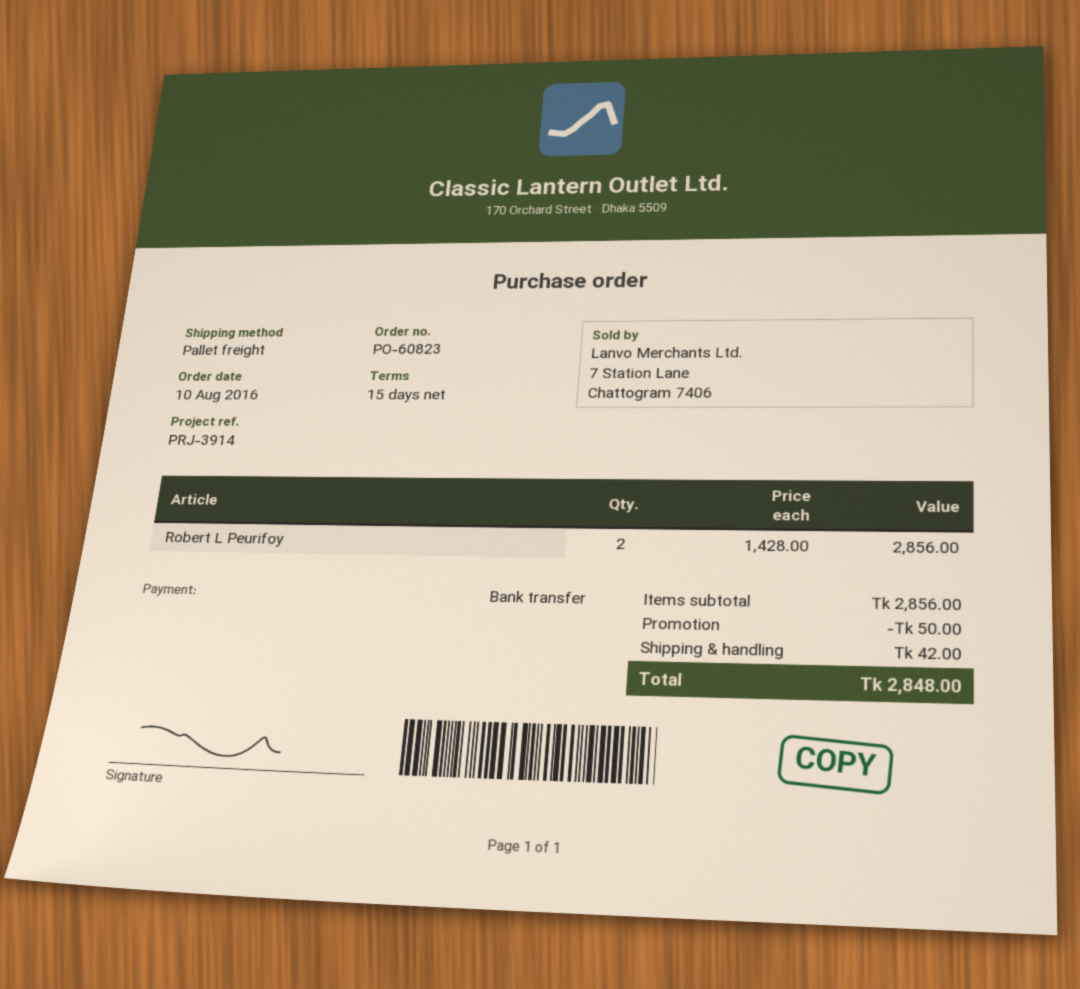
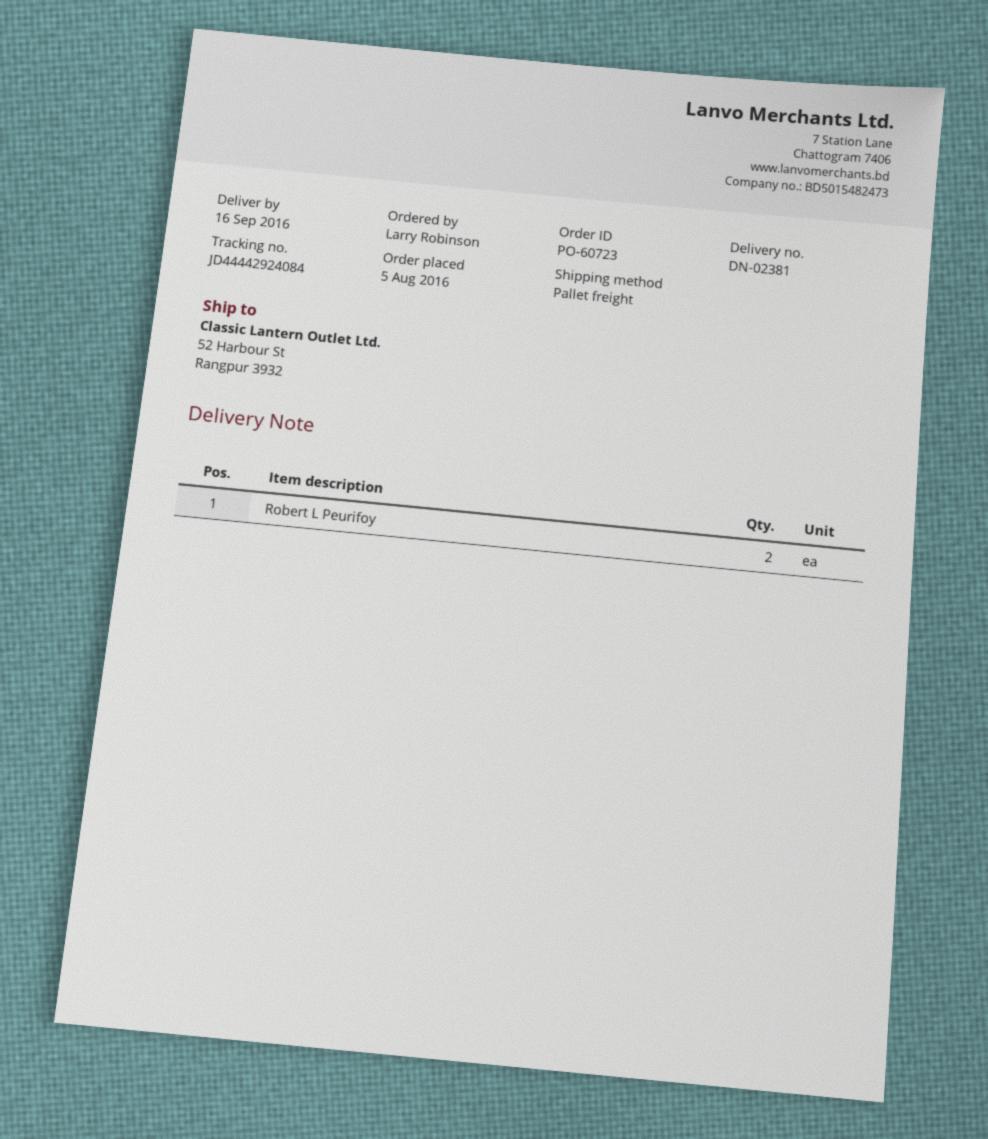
order number: PO-60823 -> PO-60723
order date: 2016-08-10 -> 2016-08-05

